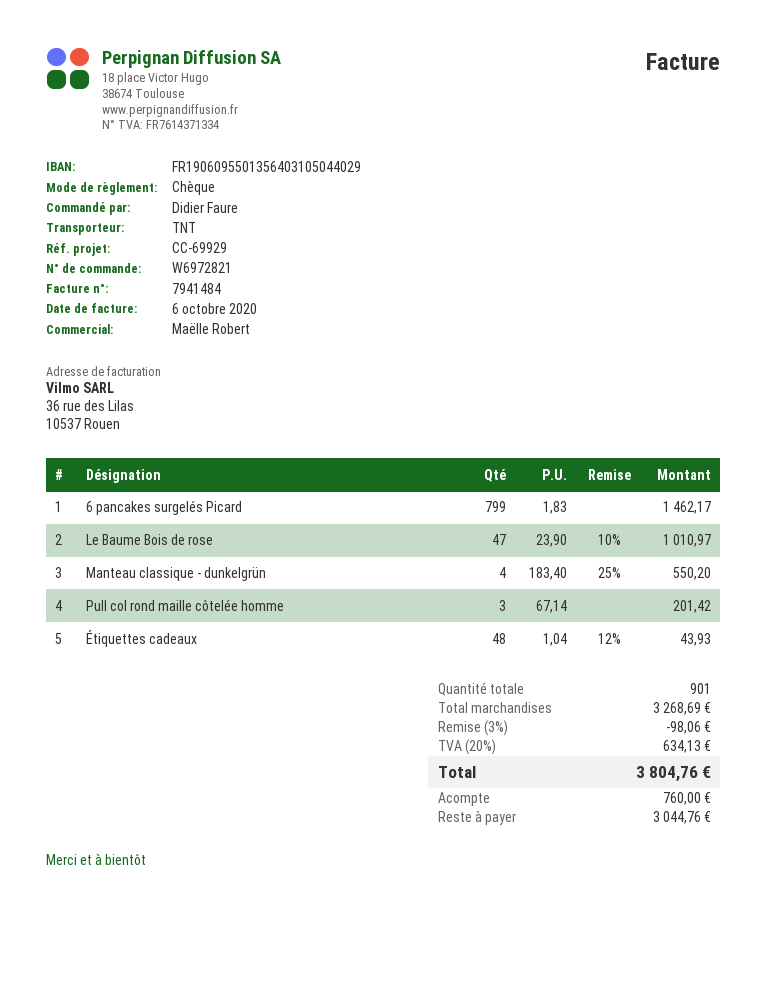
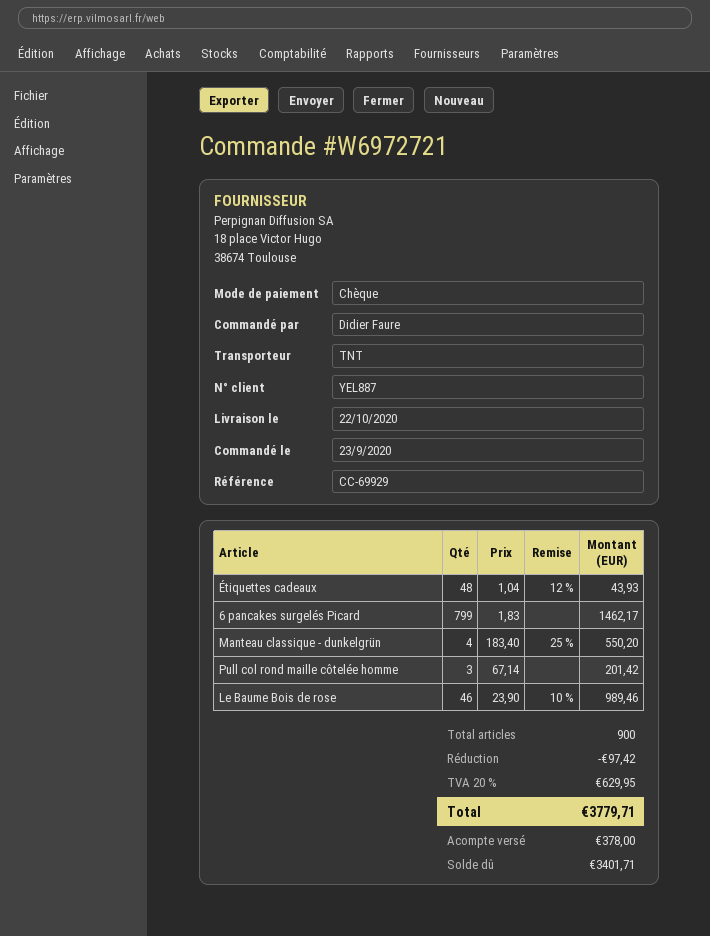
order number: W6972821 -> W6972721
Le Baume Bois de rose: 47 x 23.90 - 10% = 1010.97 -> 46 x 23.90 - 10% = 989.46
total quantity: 901 -> 900
discount: 98.06 -> 97.42
tax: 20% = 634.13 -> 20% = 629.95
total: 3804.76 -> 3779.71
deposit: 760.00 -> 378.00
balance: 3044.76 -> 3401.71

